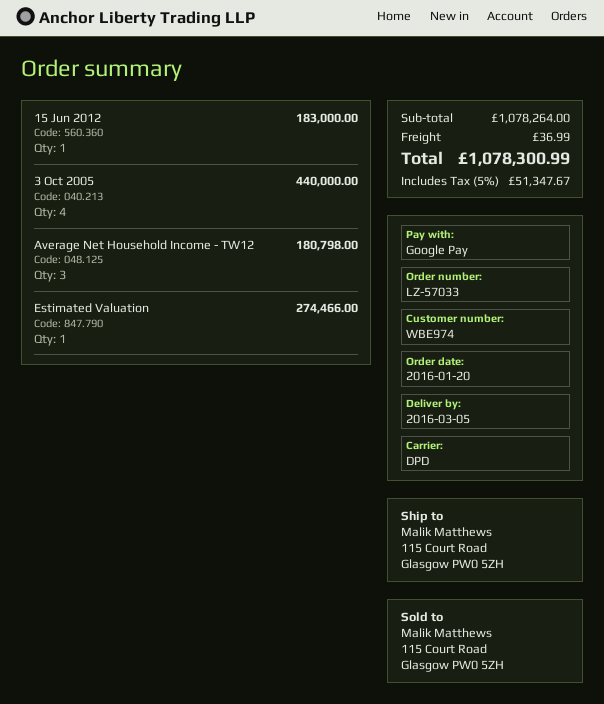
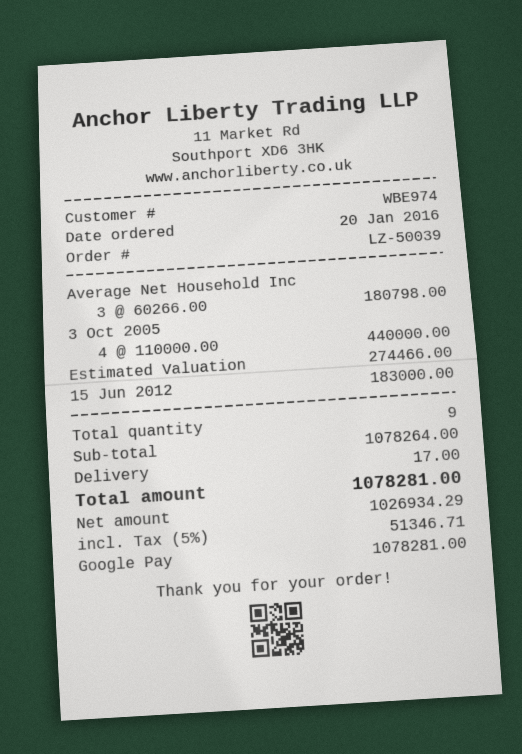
order number: LZ-57033 -> LZ-50039
shipping: 36.99 -> 17.00
tax: 5% = 51347.67 -> 5% = 51346.71
total: 1078300.99 -> 1078281.00

